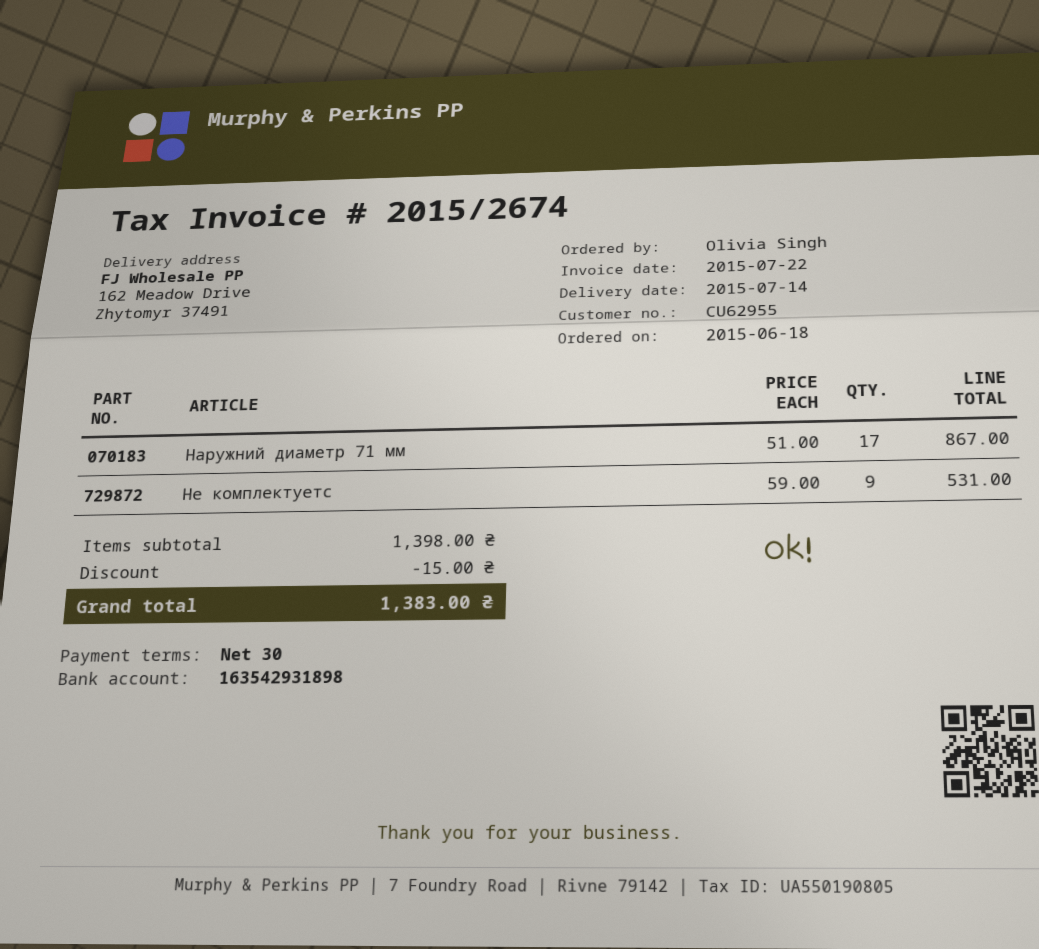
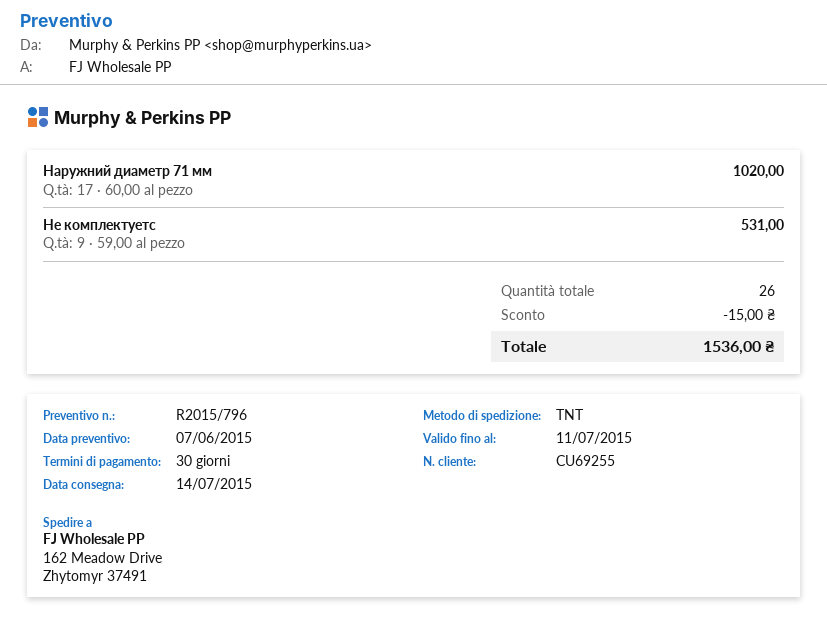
customer number: CU62955 -> CU69255
Наружний диаметр 71 мм: 17 x 51.00 = 867.00 -> 17 x 60.00 = 1020.00
total: 1383.00 -> 1536.00

